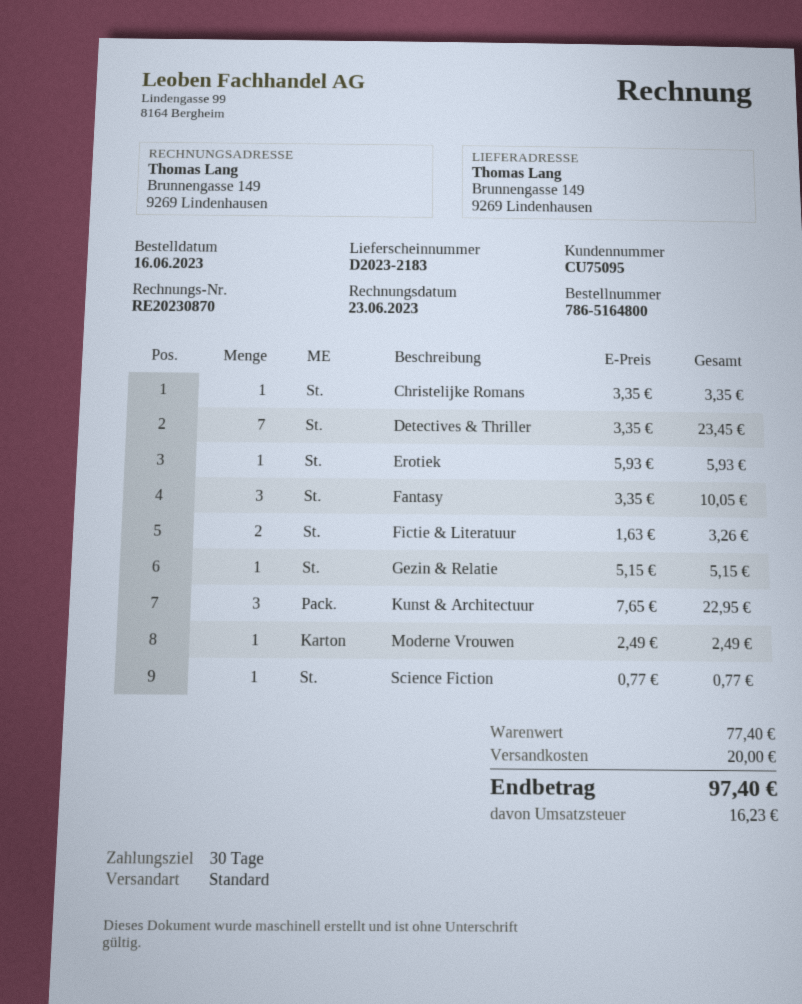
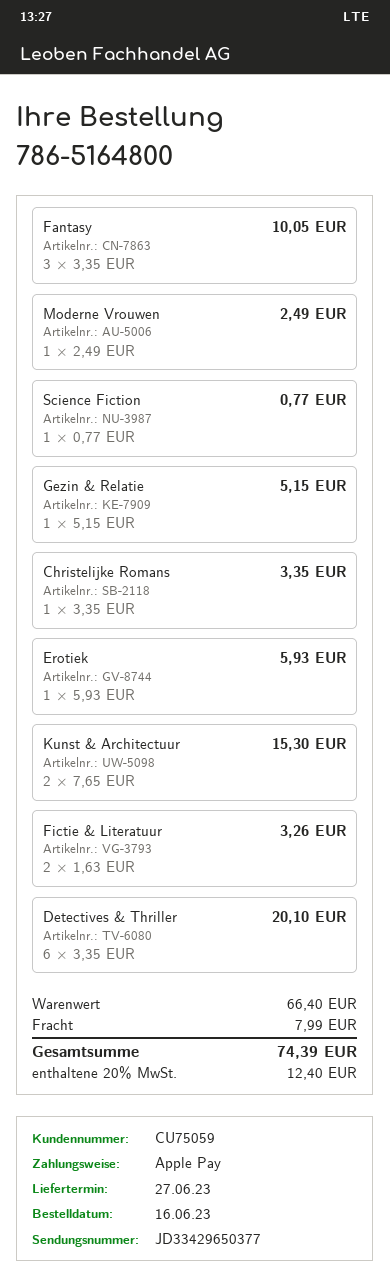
customer number: CU75095 -> CU75059
Detectives & Thriller: 7 x 3.35 = 23.45 -> 6 x 3.35 = 20.10
Kunst & Architectuur: 3 x 7.65 = 22.95 -> 2 x 7.65 = 15.30
subtotal: 77.40 -> 66.40
shipping: 20.00 -> 7.99
tax: 16.23 -> 12.40
total: 97.40 -> 74.39

